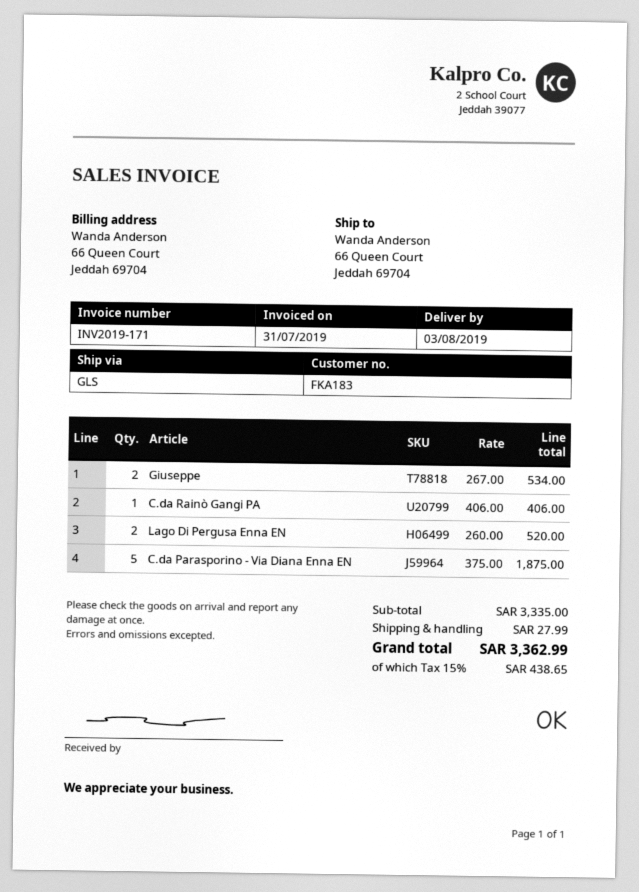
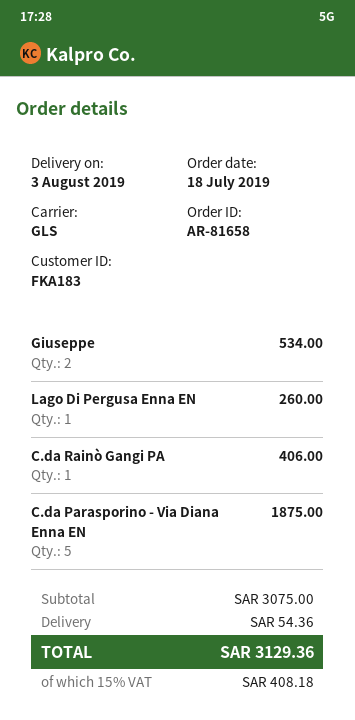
Lago Di Pergusa Enna EN: 2 for 520.00 -> 1 for 260.00
subtotal: 3335.00 -> 3075.00
shipping: 27.99 -> 54.36
tax: 15% = 438.65 -> 15% = 408.18
total: 3362.99 -> 3129.36

